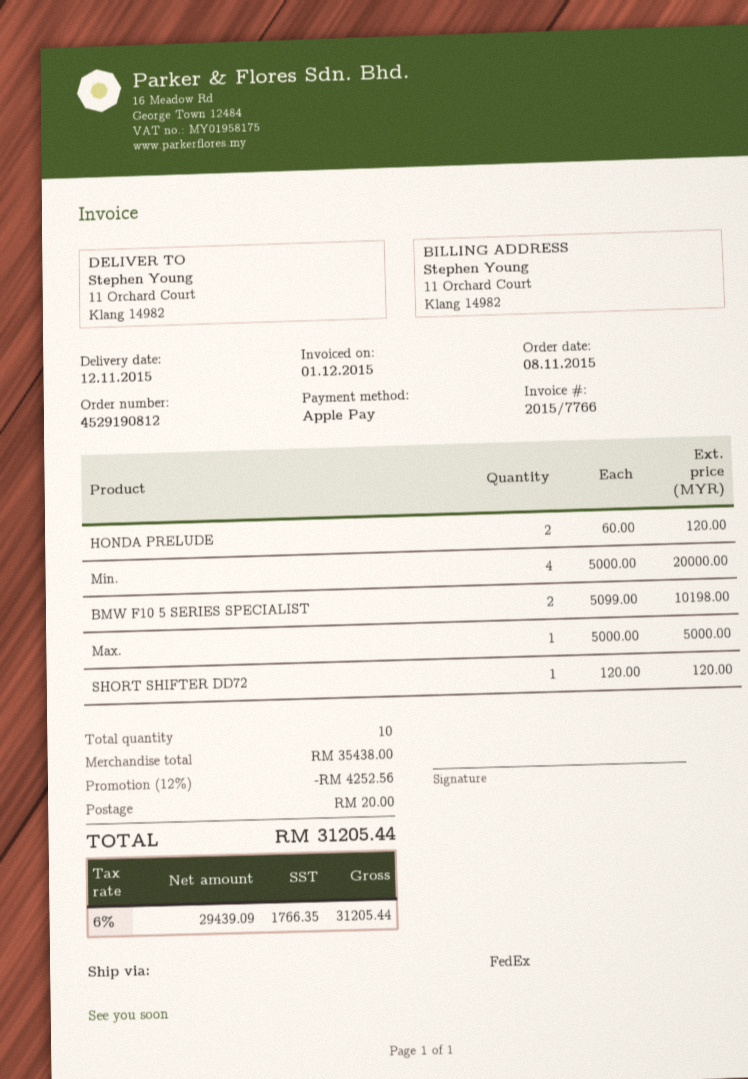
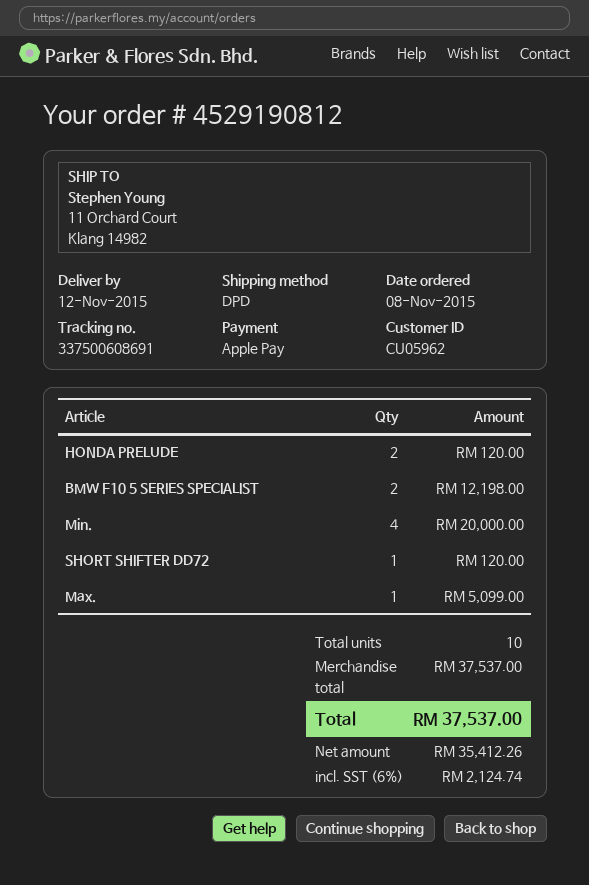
shipping method: FedEx -> DPD
BMW F10 5 SERIES SPECIALIST: 2 for 10198.00 -> 2 for 12198.00
Max.: 1 for 5000.00 -> 1 for 5099.00
subtotal: 35438.00 -> 37537.00
discount: 12% = 4252.56 -> none
shipping: 20.00 -> none
net: 29439.09 -> 35412.26
tax: 6% = 1766.35 -> 6% = 2124.74
total: 31205.44 -> 37537.00

